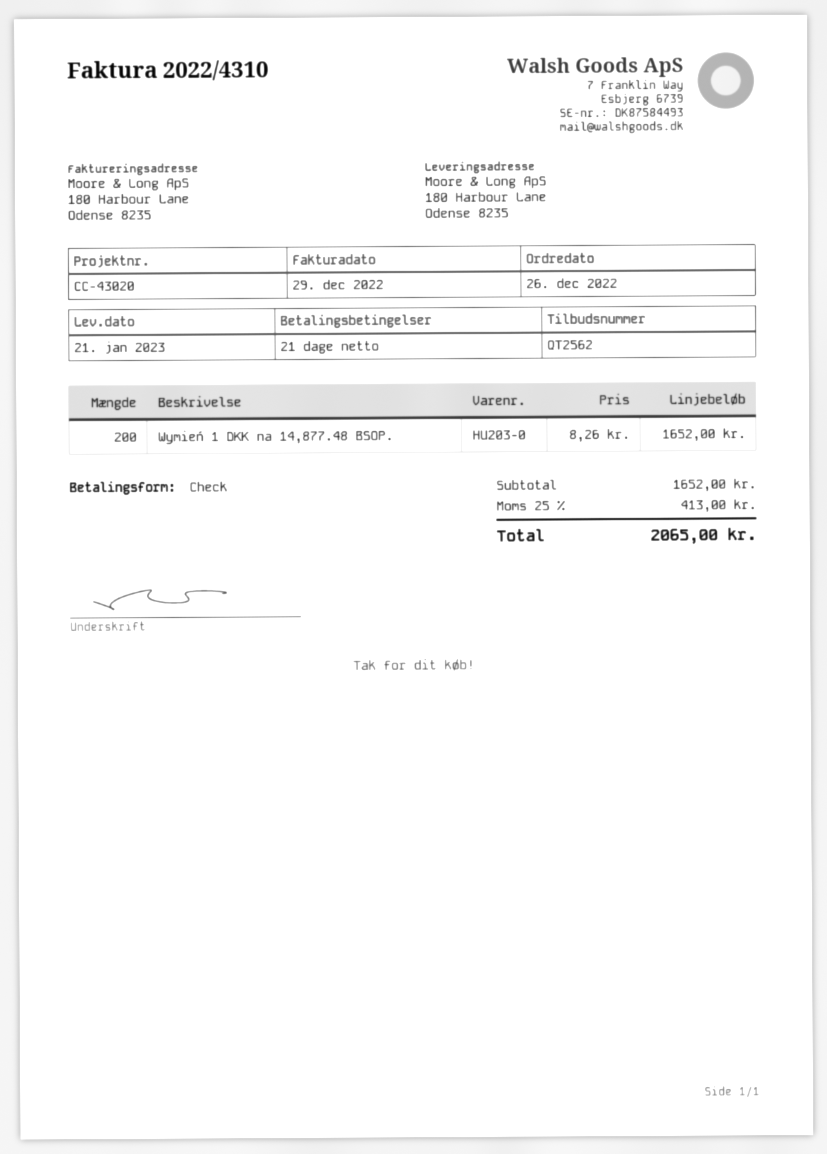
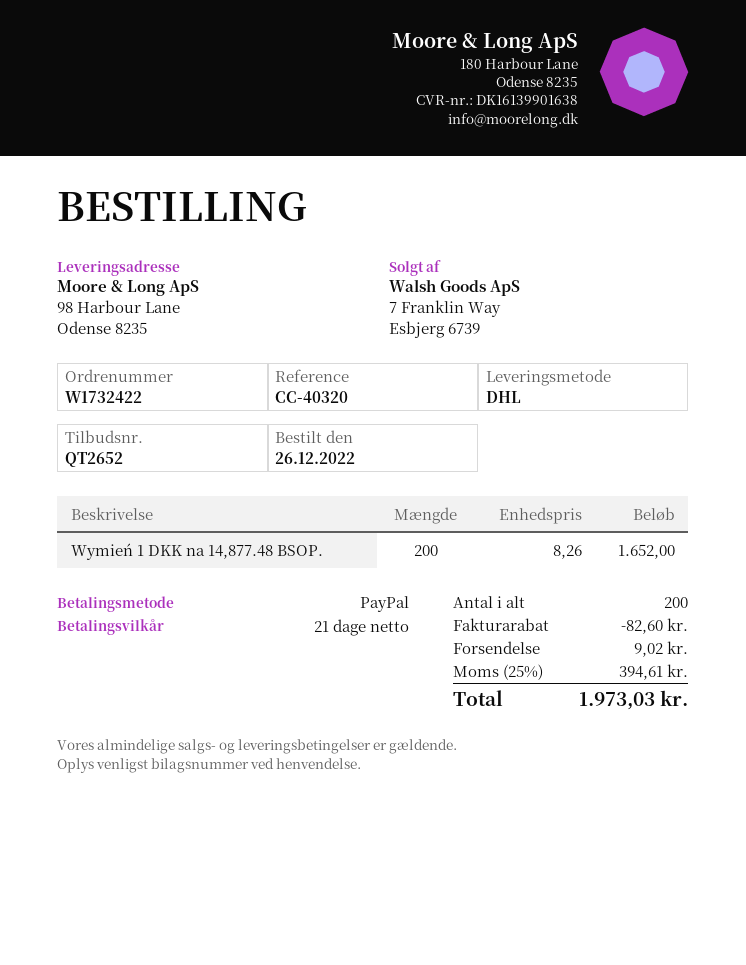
quote number: QT2562 -> QT2652
reference: CC-43020 -> CC-40320
payment method: cheque -> PayPal
ship to: 180 Harbour Lane, Odense 8235 -> 98 Harbour Lane, Odense 8235
discount: none -> 82.60
shipping: none -> 9.02
tax: 25% = 413.00 -> 25% = 394.61
total: 2065.00 -> 1973.03

